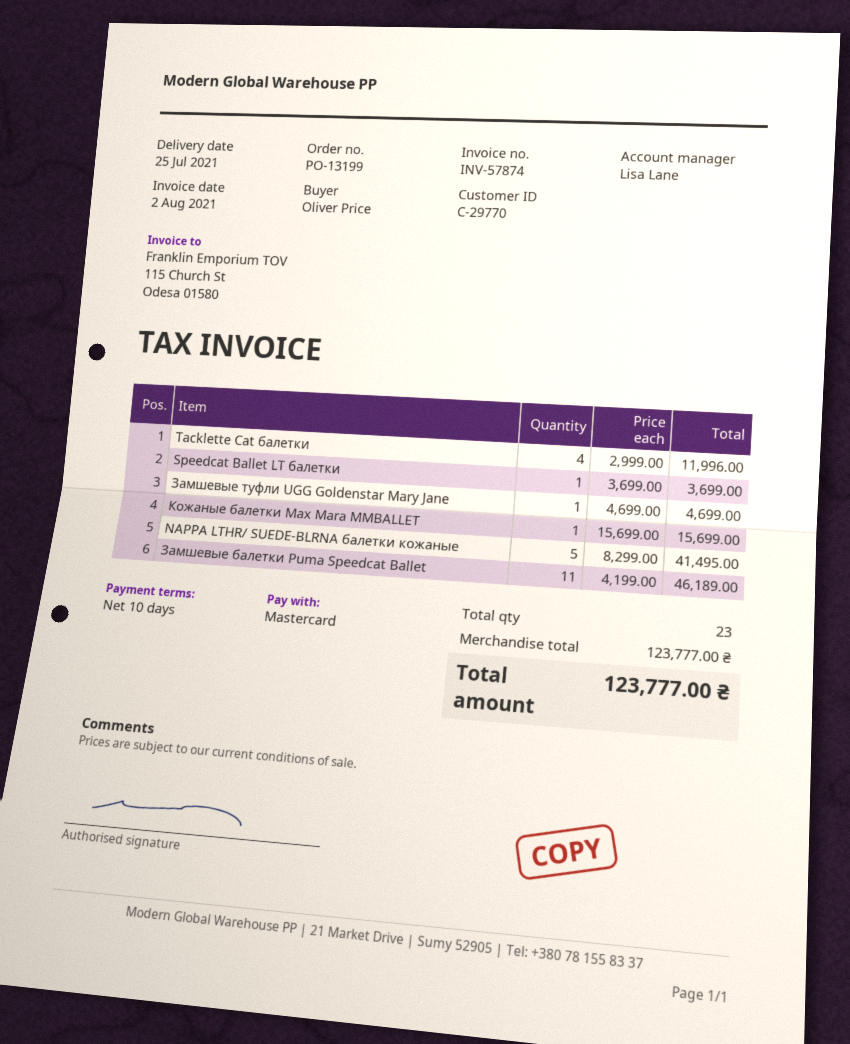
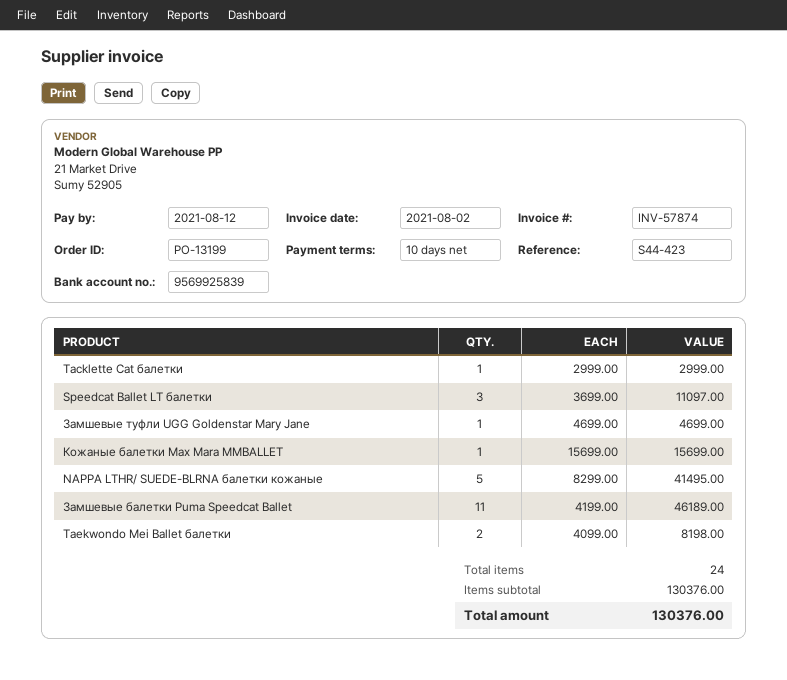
Tacklette Cat балетки: 4 x 2999.00 = 11996.00 -> 1 x 2999.00 = 2999.00
Speedcat Ballet LT балетки: 1 x 3699.00 = 3699.00 -> 3 x 3699.00 = 11097.00
Taekwondo Mei Ballet балетки: none -> 2 x 4099.00 = 8198.00
total quantity: 23 -> 24
subtotal: 123777.00 -> 130376.00
total: 123777.00 -> 130376.00

